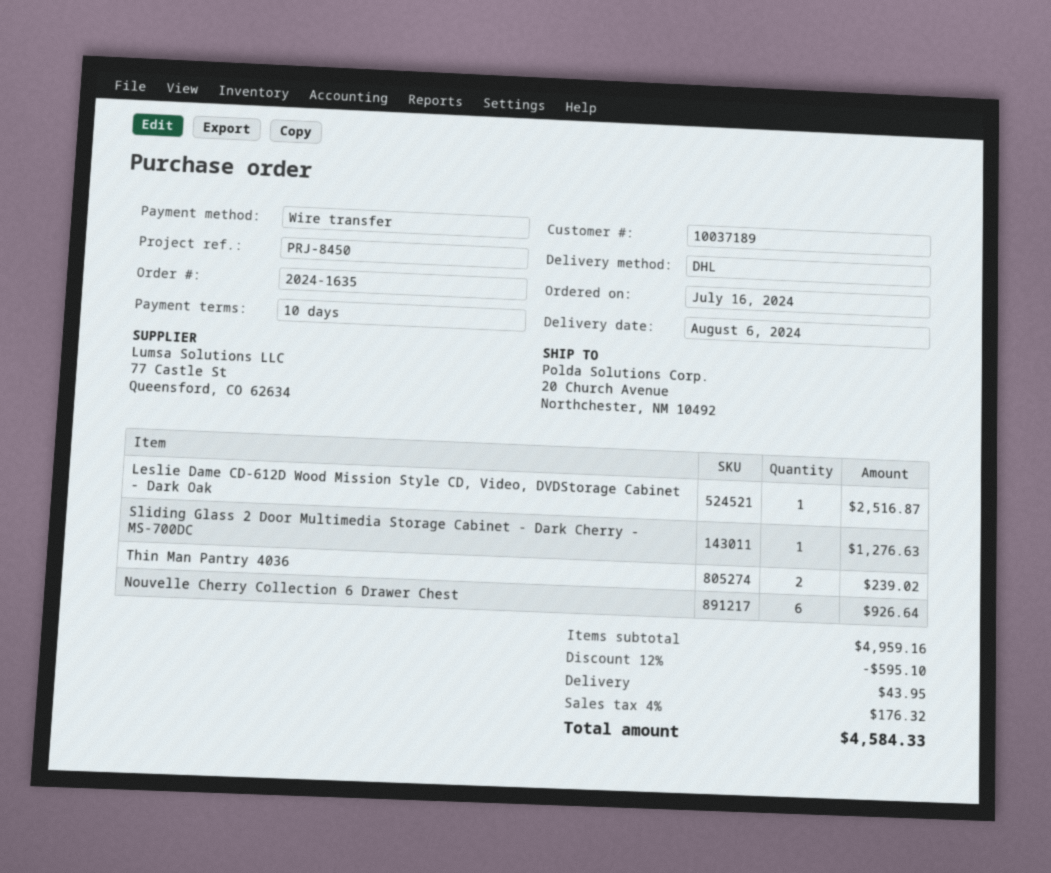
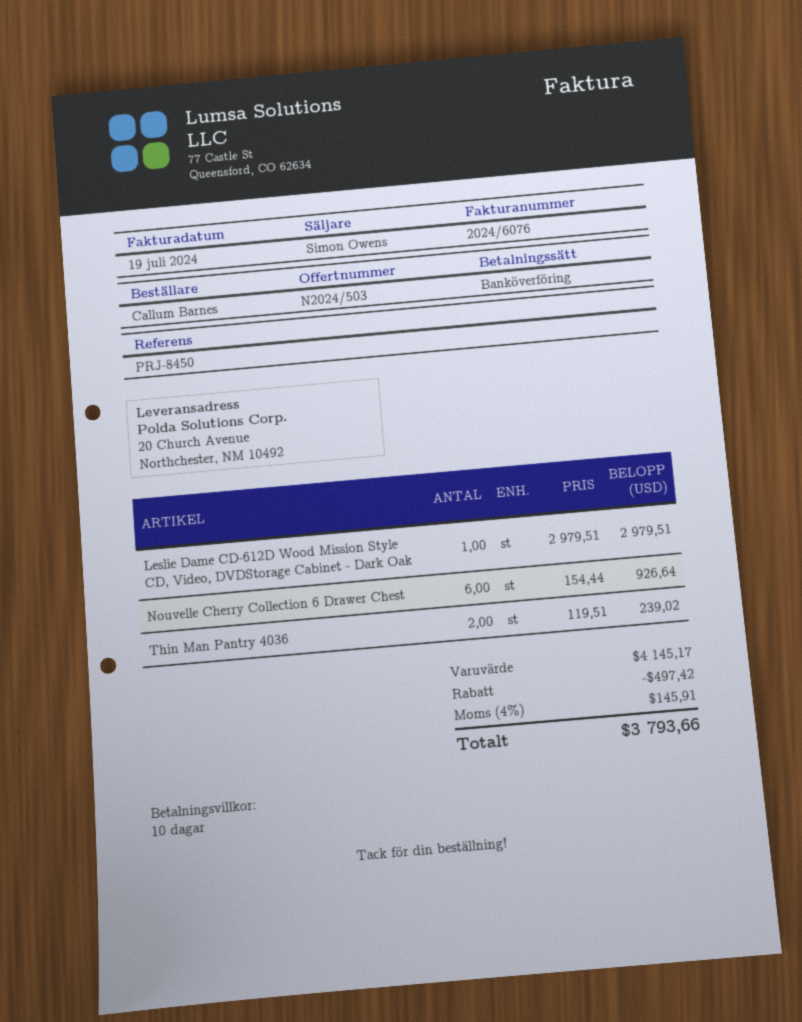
Leslie Dame CD-612D Wood Mission Style CD, Video, DVDStorage Cabinet - Dark Oak: 1 for 2516.87 -> 1 for 2979.51
Sliding Glass 2 Door Multimedia Storage Cabinet - Dark Cherry - MS-700DC: 1 for 1276.63 -> none
subtotal: 4959.16 -> 4145.17
discount: 595.10 -> 497.42
shipping: 43.95 -> none
tax: 4% = 176.32 -> 4% = 145.91
total: 4584.33 -> 3793.66

